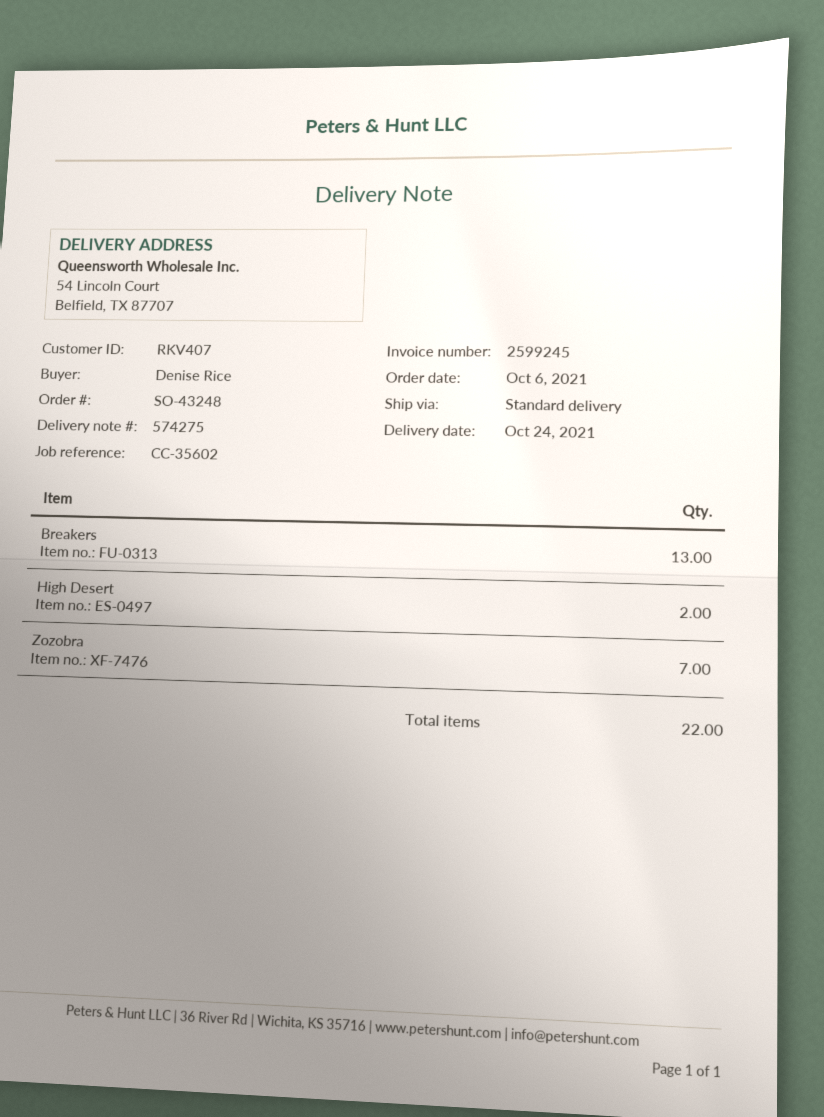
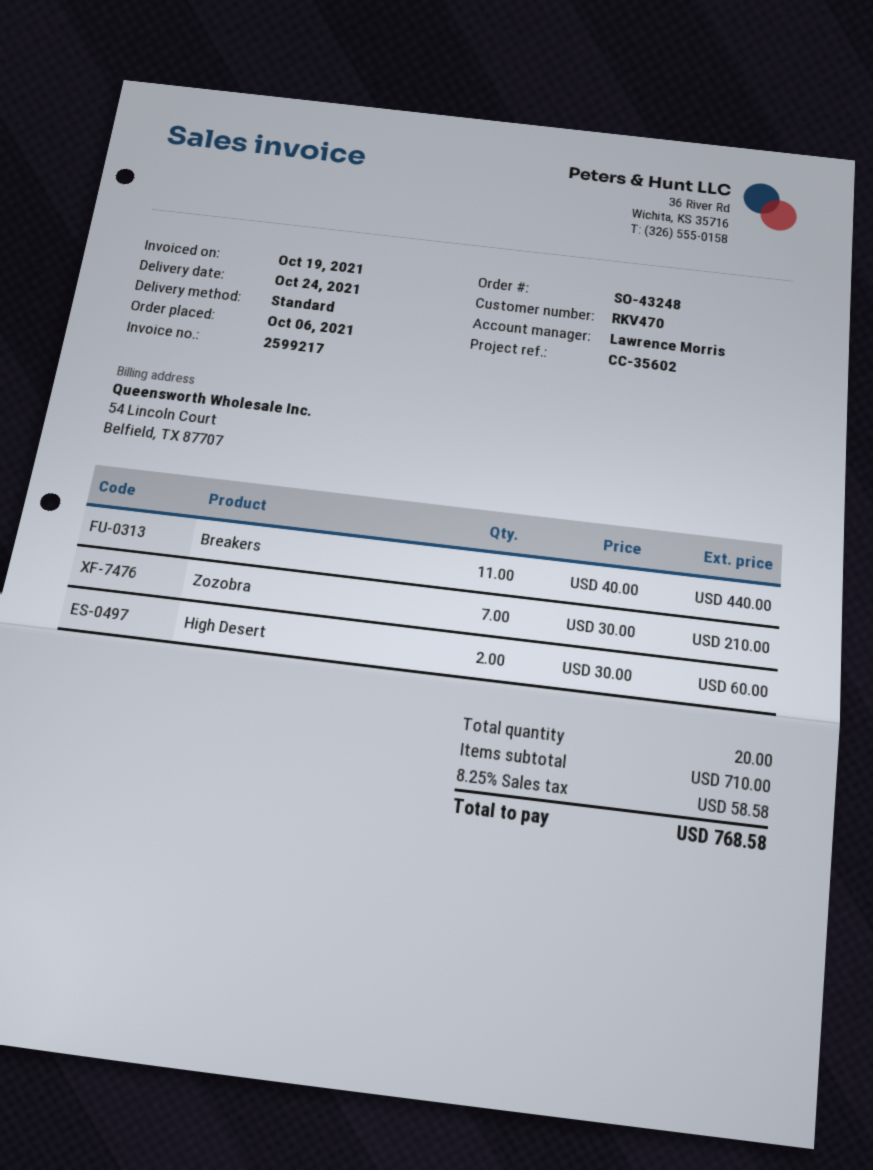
invoice number: 2599245 -> 2599217
customer number: RKV407 -> RKV470
Breakers: 13 -> 11
total quantity: 22 -> 20

